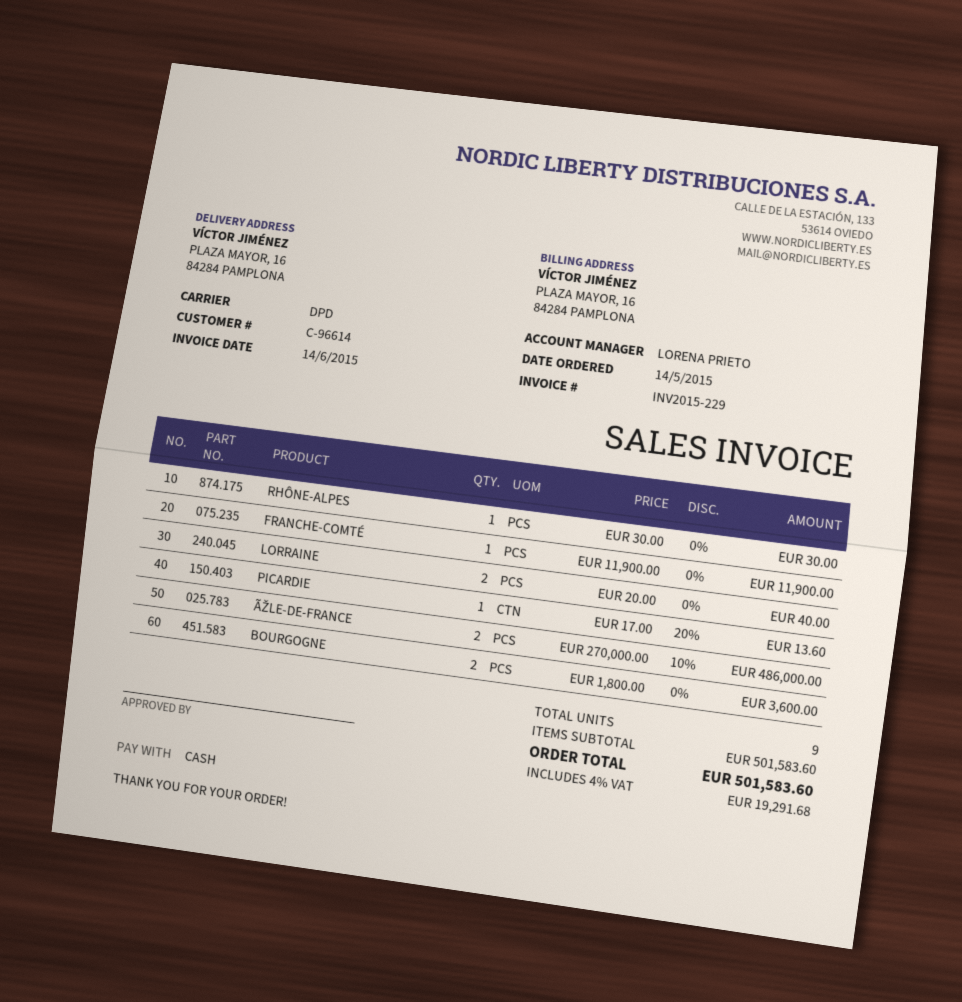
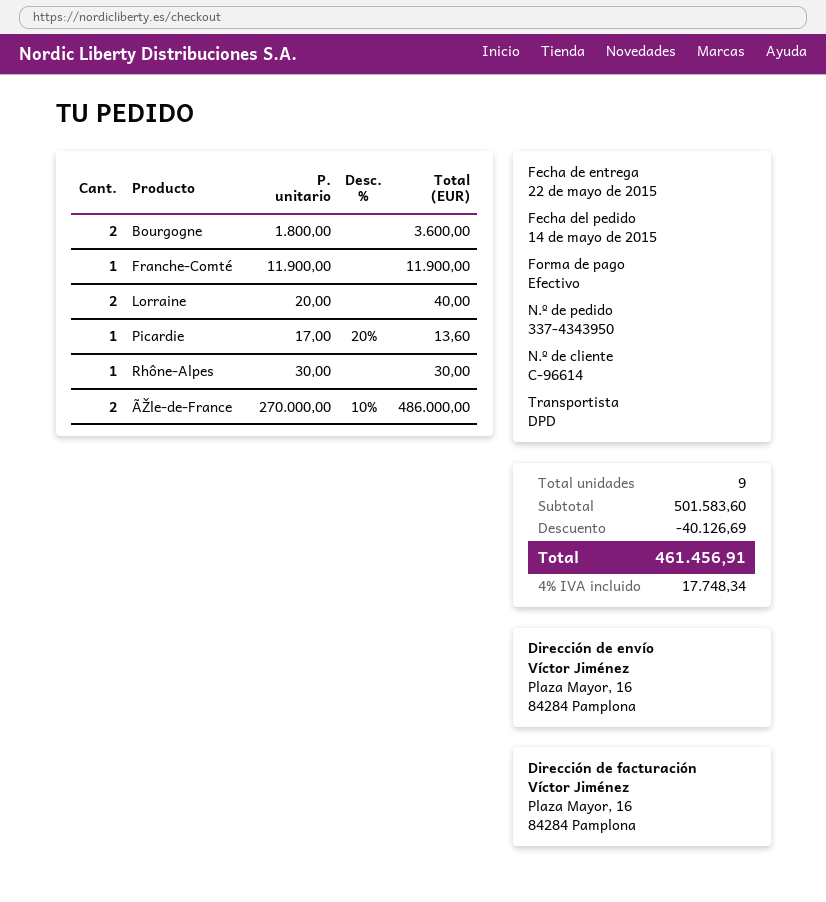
discount: none -> 40126.69
tax: 4% = 19291.68 -> 4% = 17748.34
total: 501583.60 -> 461456.91

